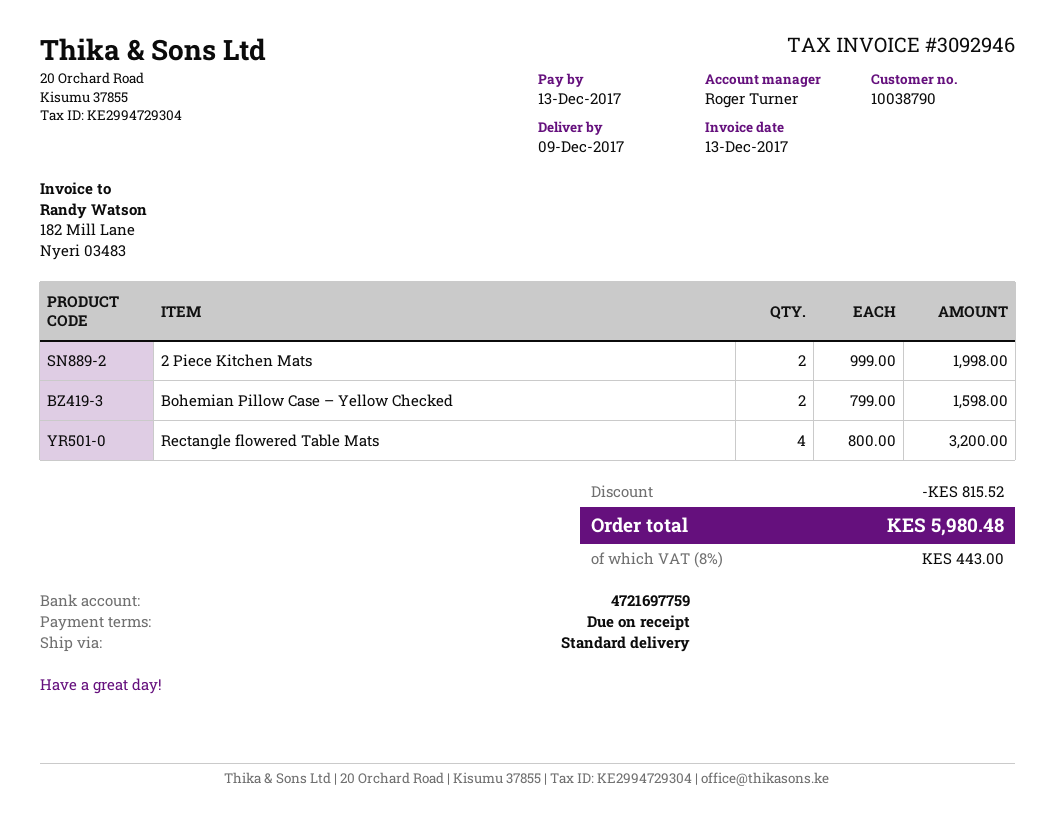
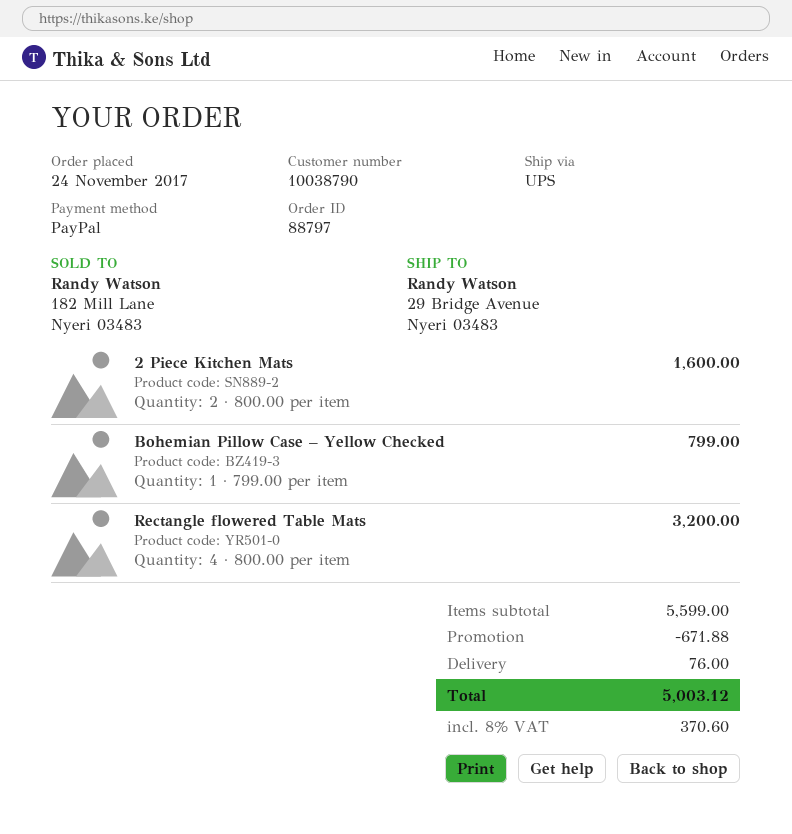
shipping method: standard -> UPS
2 Piece Kitchen Mats: 2 x 999.00 = 1998.00 -> 2 x 800.00 = 1600.00
Bohemian Pillow Case – Yellow Checked: 2 x 799.00 = 1598.00 -> 1 x 799.00 = 799.00
discount: 815.52 -> 671.88
shipping: none -> 76.00
tax: 8% = 443.00 -> 8% = 370.60
total: 5980.48 -> 5003.12

